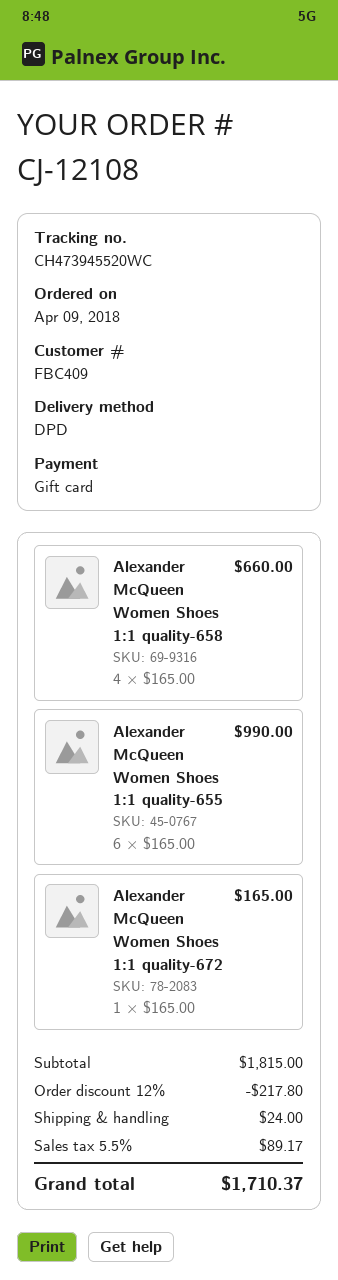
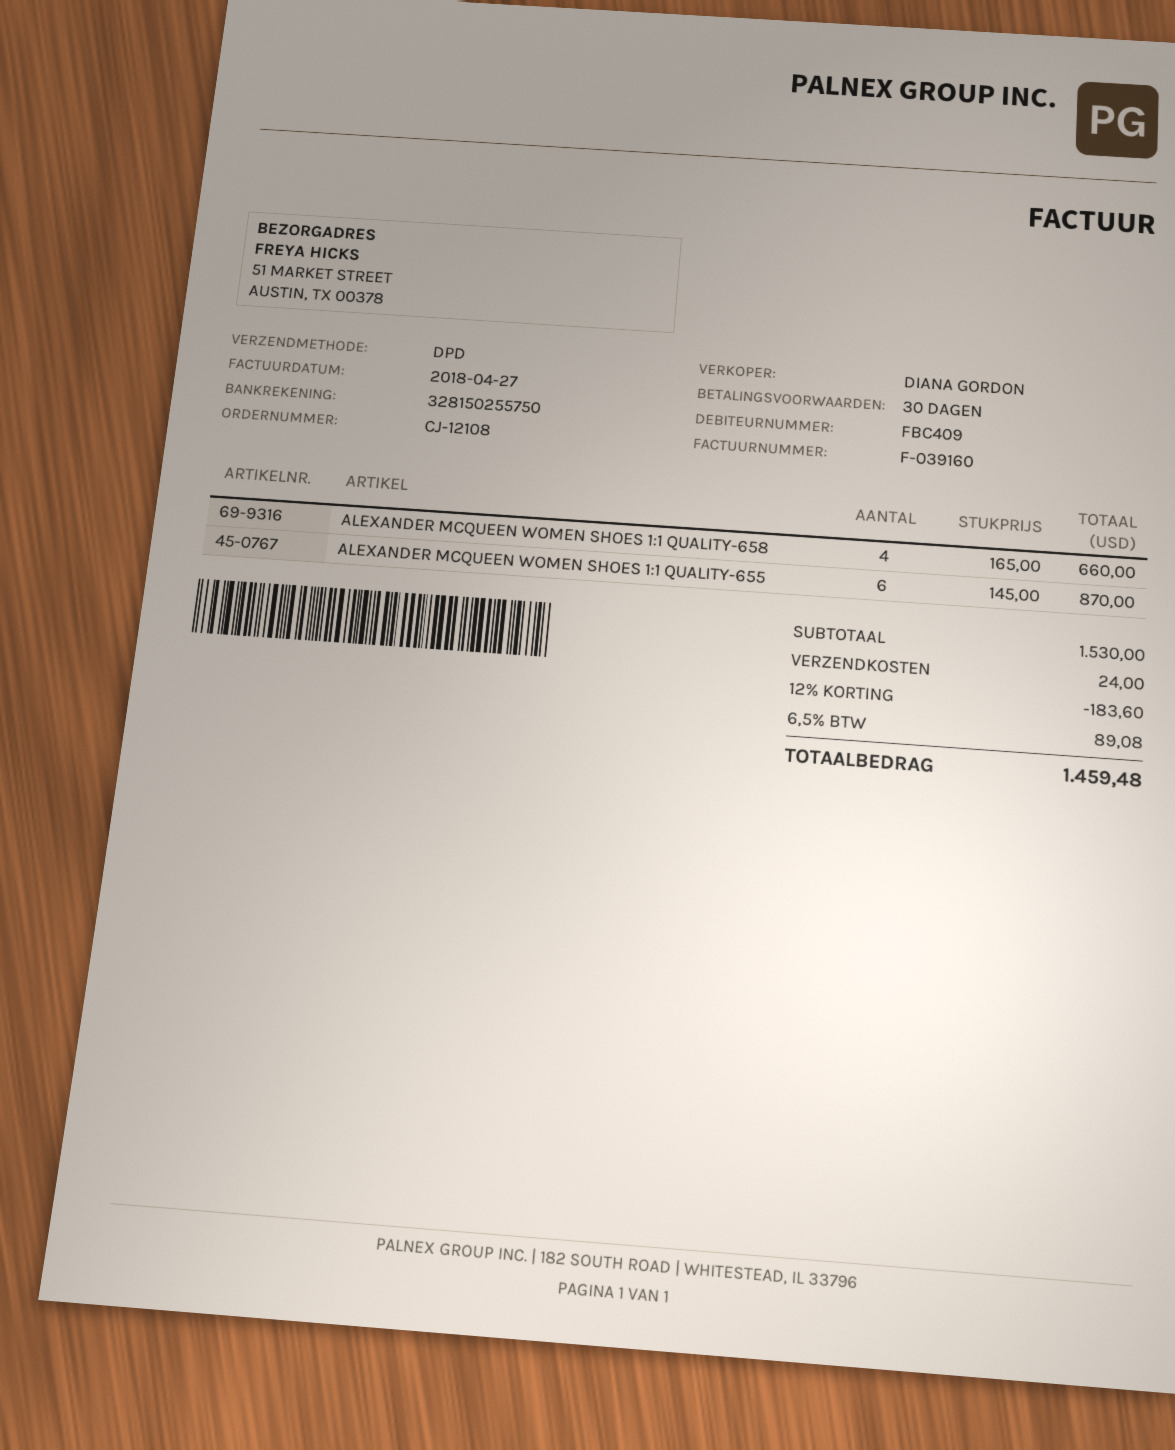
Alexander McQueen Women Shoes 1:1 quality-655: 6 x 165.00 = 990.00 -> 6 x 145.00 = 870.00
Alexander McQueen Women Shoes 1:1 quality-672: 1 x 165.00 = 165.00 -> none
subtotal: 1815.00 -> 1530.00
discount: 12% = 217.80 -> 12% = 183.60
tax: 5.5% = 89.17 -> 6.5% = 89.08
total: 1710.37 -> 1459.48

